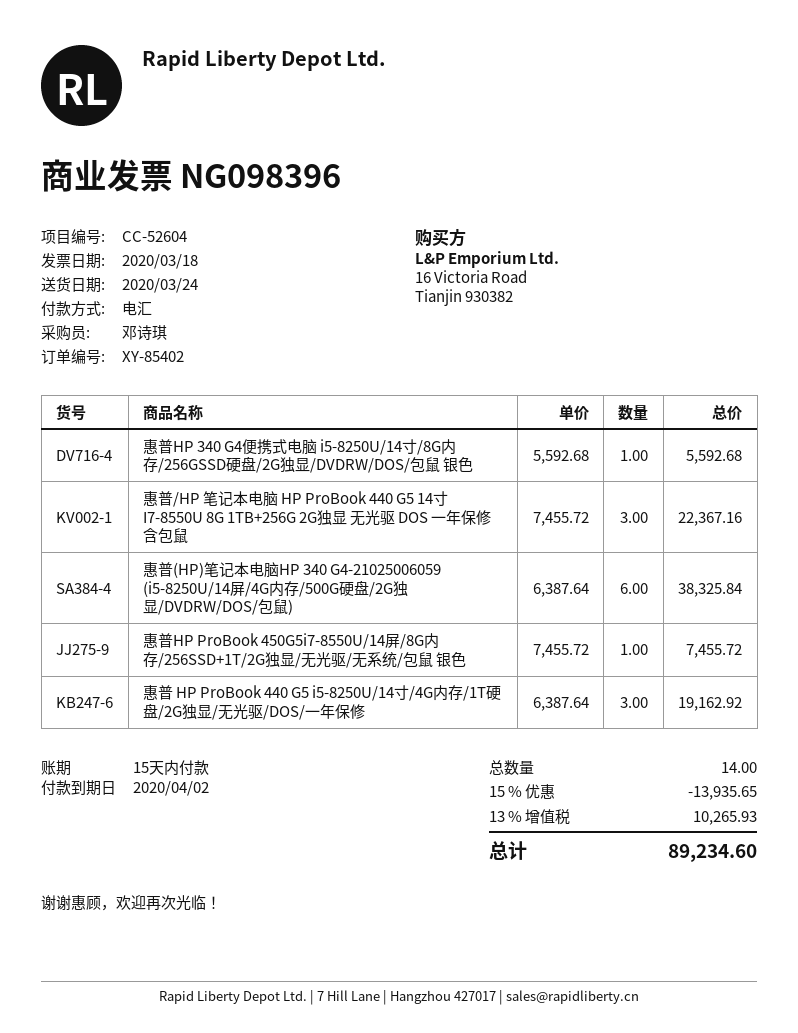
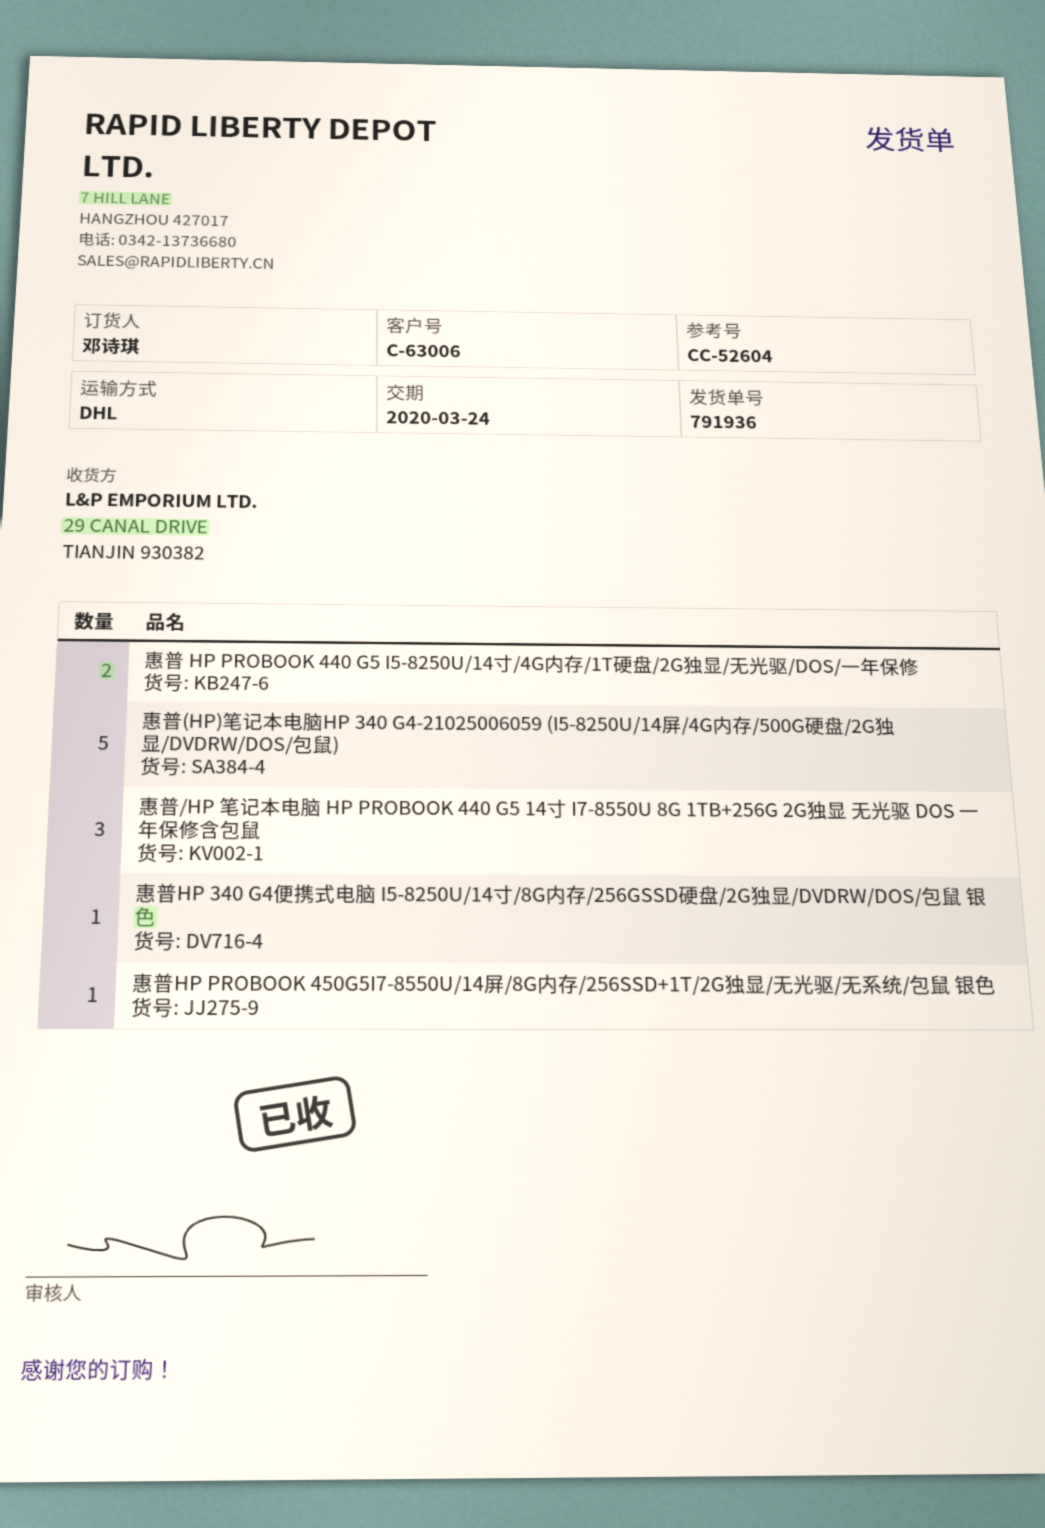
惠普(HP)笔记本电脑HP 340 G4-21025006059 (i5-8250U/14屏/4G内存/500G硬盘/2G独显/DVDRW/DOS/包鼠): 6 -> 5
惠普 HP ProBook 440 G5 i5-8250U/14寸/4G内存/1T硬盘/2G独显/无光驱/DOS/一年保修: 3 -> 2

